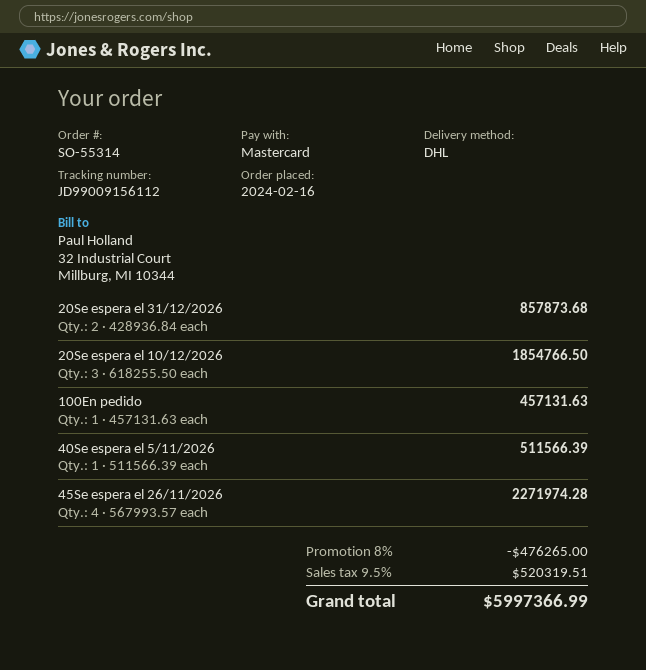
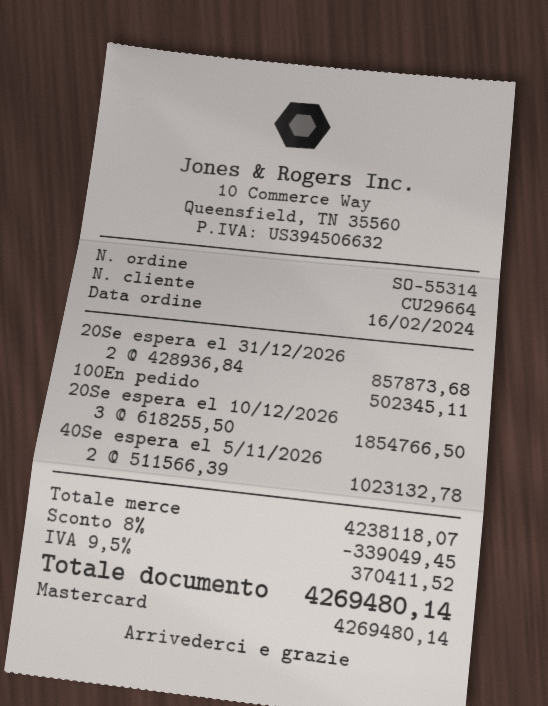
100En pedido: 1 x 457131.63 = 457131.63 -> 1 x 502345.11 = 502345.11
40Se espera el 5/11/2026: 1 x 511566.39 = 511566.39 -> 2 x 511566.39 = 1023132.78
45Se espera el 26/11/2026: 4 x 567993.57 = 2271974.28 -> none
discount: 8% = 476265.00 -> 8% = 339049.45
tax: 9.5% = 520319.51 -> 9.5% = 370411.52
total: 5997366.99 -> 4269480.14

